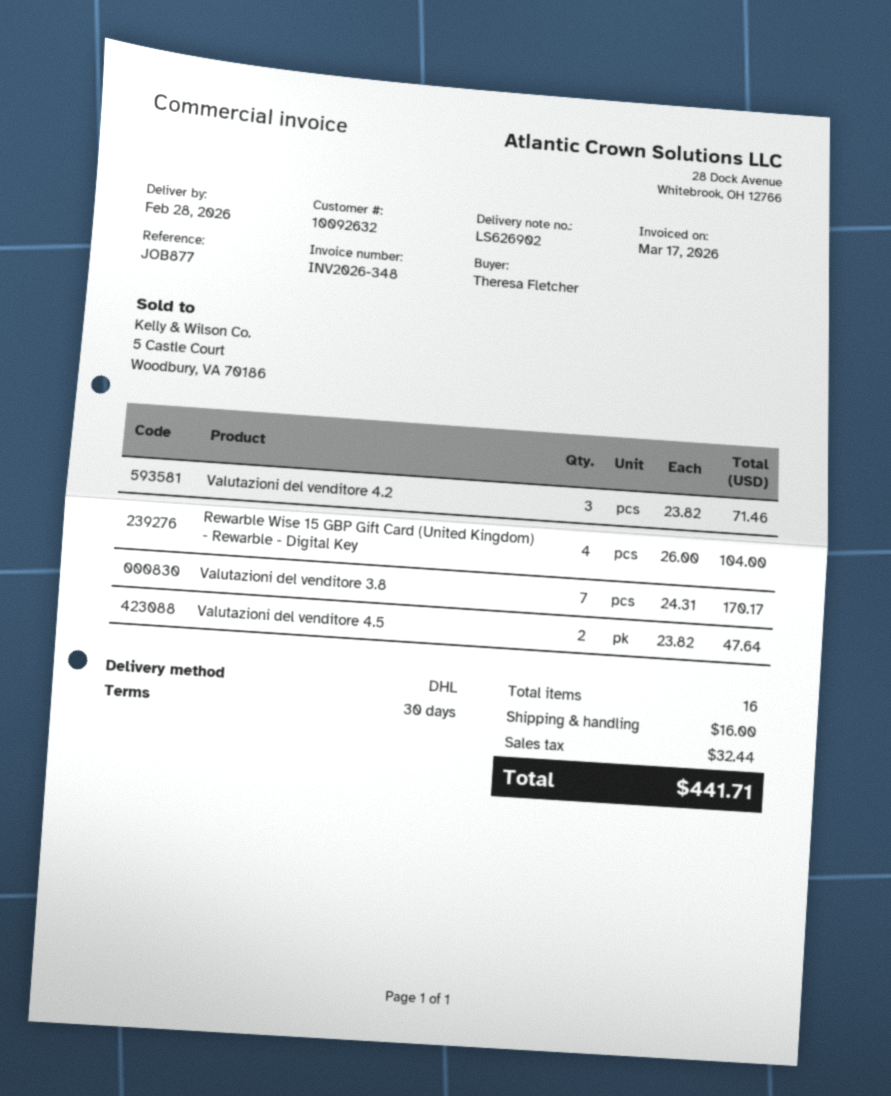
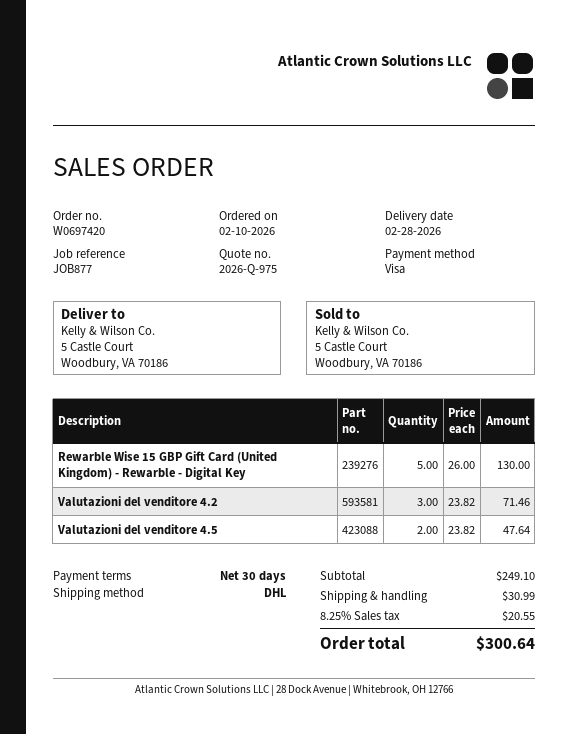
Rewarble Wise 15 GBP Gift Card (United Kingdom) - Rewarble - Digital Key: 4 x 26.00 = 104.00 -> 5 x 26.00 = 130.00
Valutazioni del venditore 3.8: 7 x 24.31 = 170.17 -> none
shipping: 16.00 -> 30.99
tax: 32.44 -> 20.55
total: 441.71 -> 300.64

